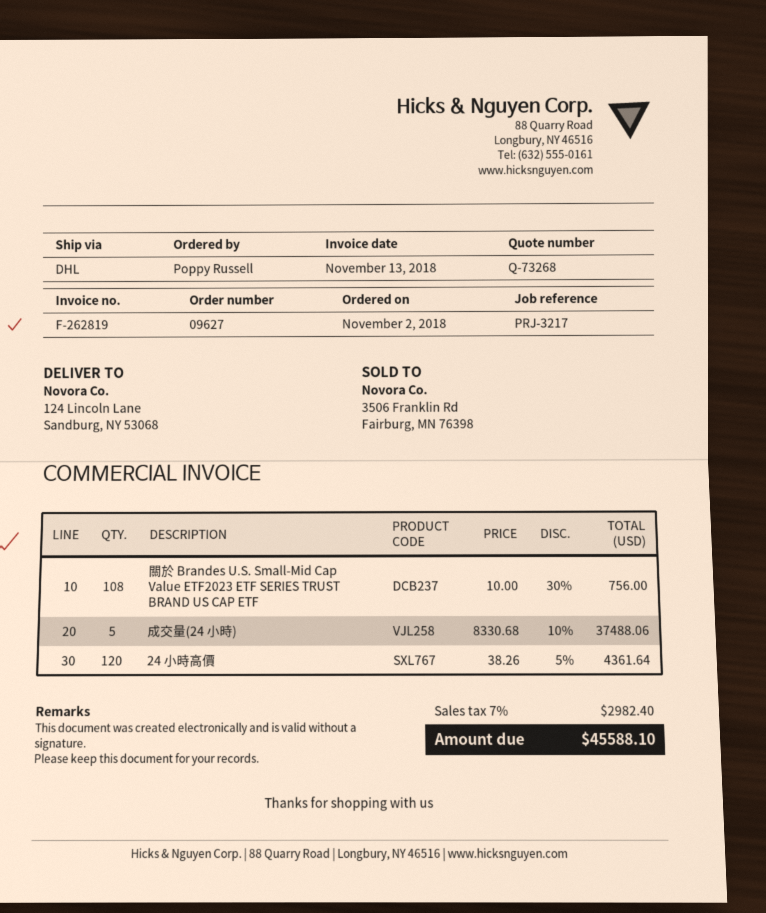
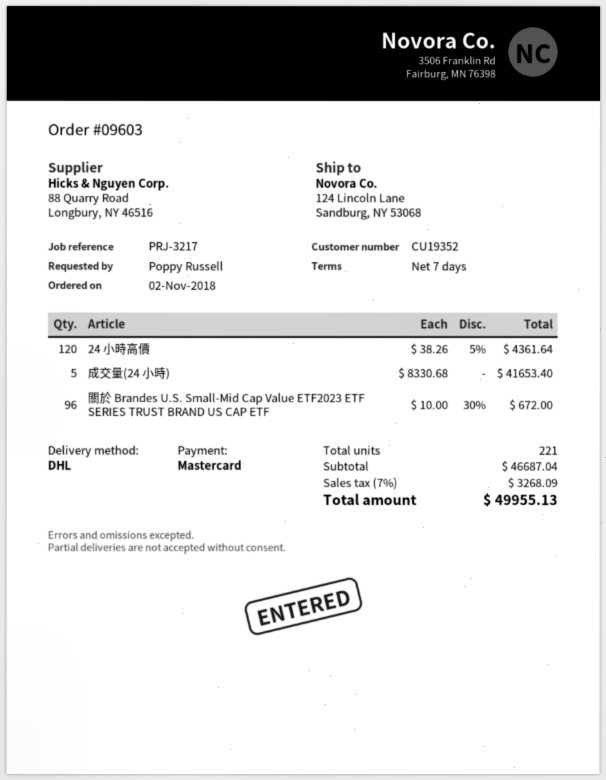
order number: 09627 -> 09603
關於 Brandes U.S. Small-Mid Cap Value ETF2023 ETF SERIES TRUST BRAND US CAP ETF: 108 x 10.00 - 30% = 756.00 -> 96 x 10.00 - 30% = 672.00
成交量(24 小時): 5 x 8330.68 - 10% = 37488.06 -> 5 x 8330.68 = 41653.40
tax: 7% = 2982.40 -> 7% = 3268.09
total: 45588.10 -> 49955.13

